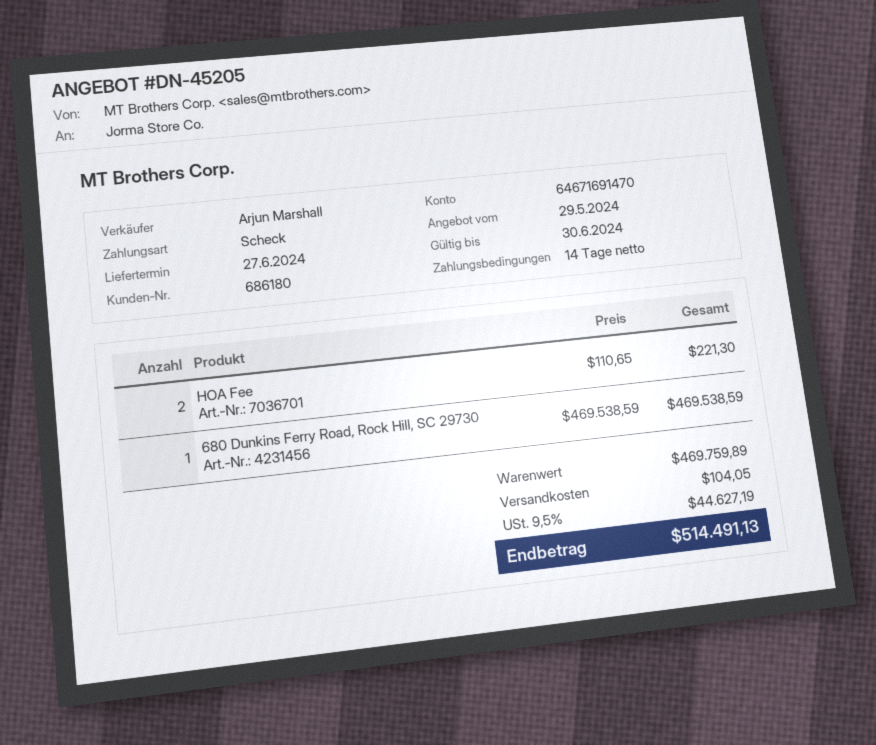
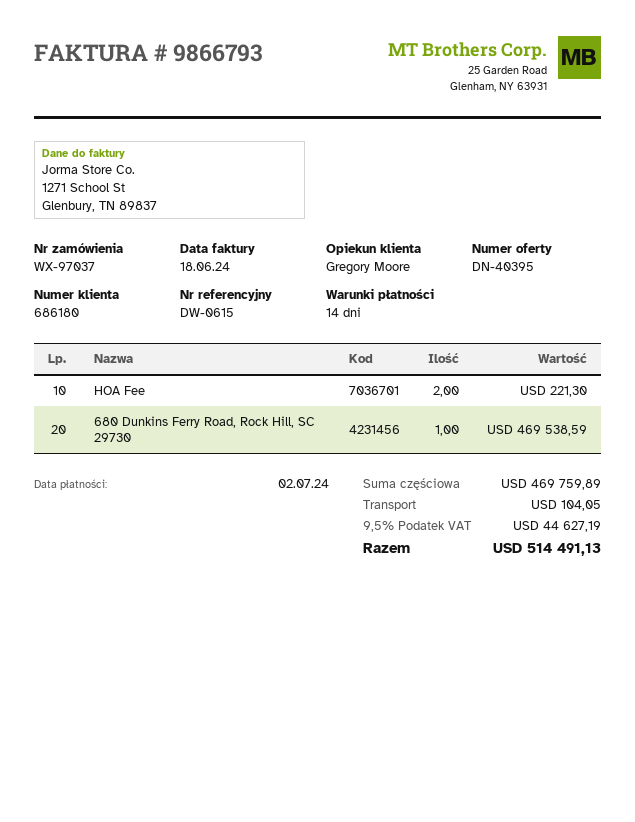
quote number: DN-45205 -> DN-40395
sales rep: Arjun Marshall -> Gregory Moore

